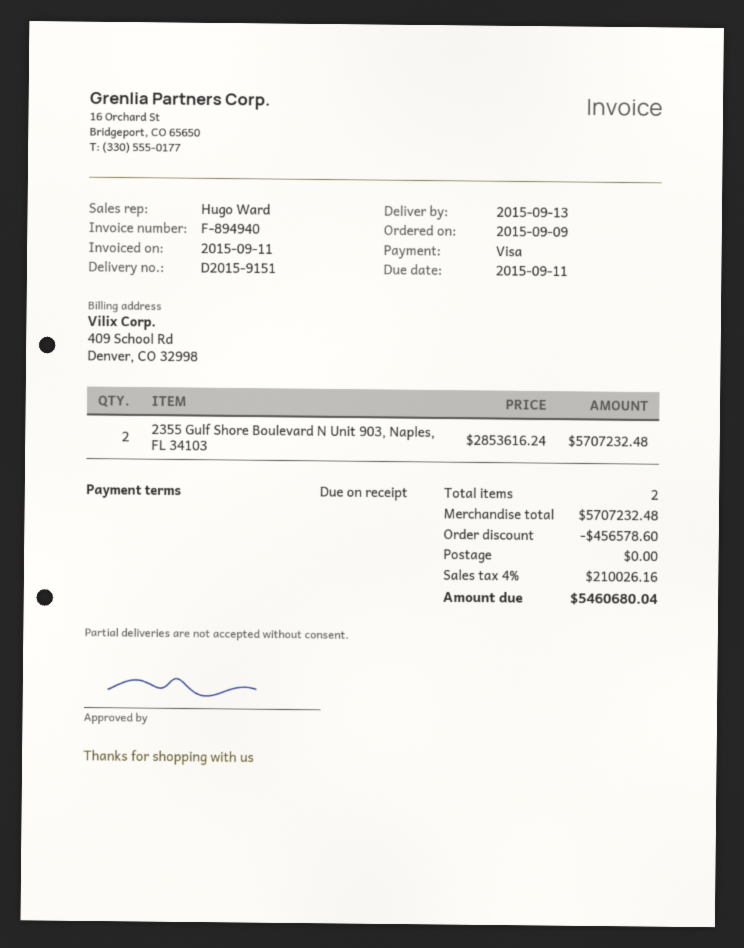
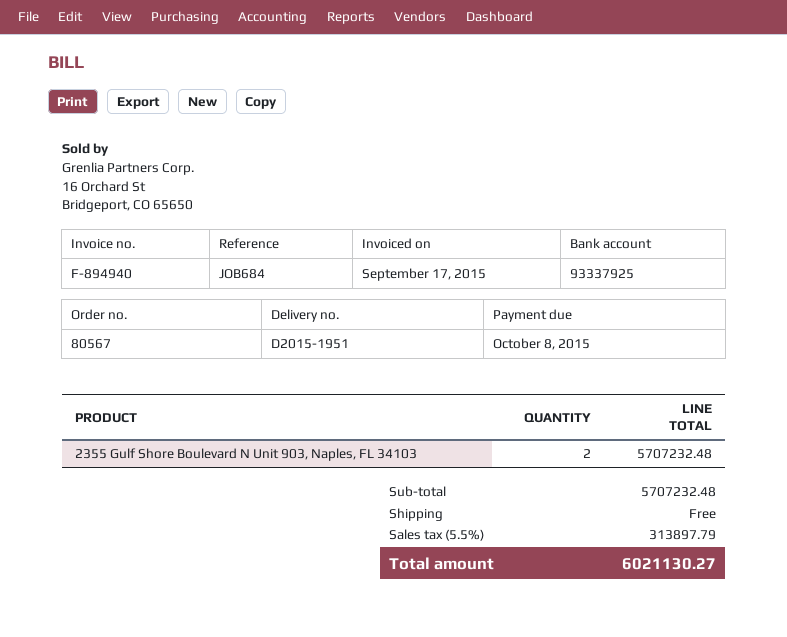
delivery note number: D2015-9151 -> D2015-1951
invoice date: 2015-09-11 -> 2015-09-17
due date: 2015-09-11 -> 2015-10-08
discount: 456578.60 -> none
tax: 4% = 210026.16 -> 5.5% = 313897.79
total: 5460680.04 -> 6021130.27

